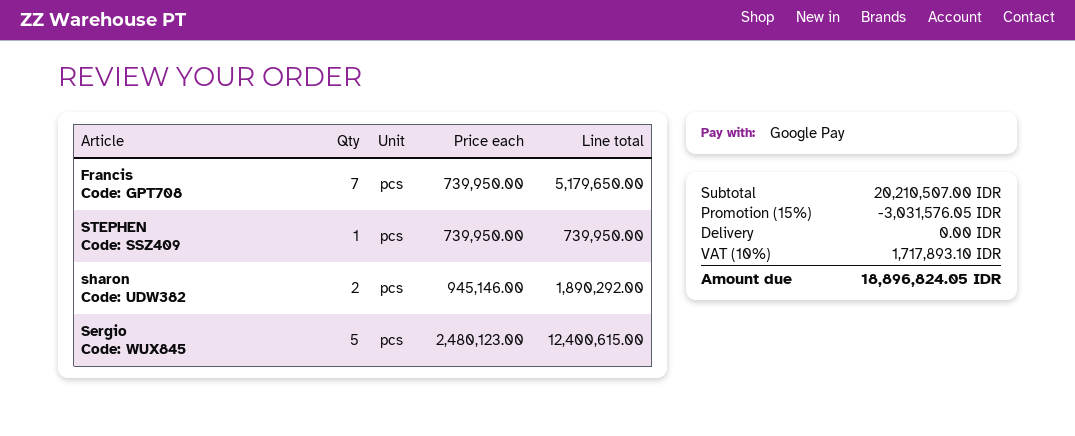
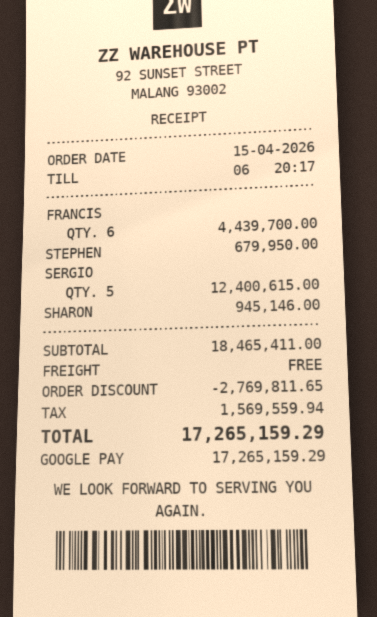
Francis: 7 for 5179650.00 -> 6 for 4439700.00
STEPHEN: 1 for 739950.00 -> 1 for 679950.00
sharon: 2 for 1890292.00 -> 1 for 945146.00
subtotal: 20210507.00 -> 18465411.00
discount: 3031576.05 -> 2769811.65
tax: 1717893.10 -> 1569559.94
total: 18896824.05 -> 17265159.29

